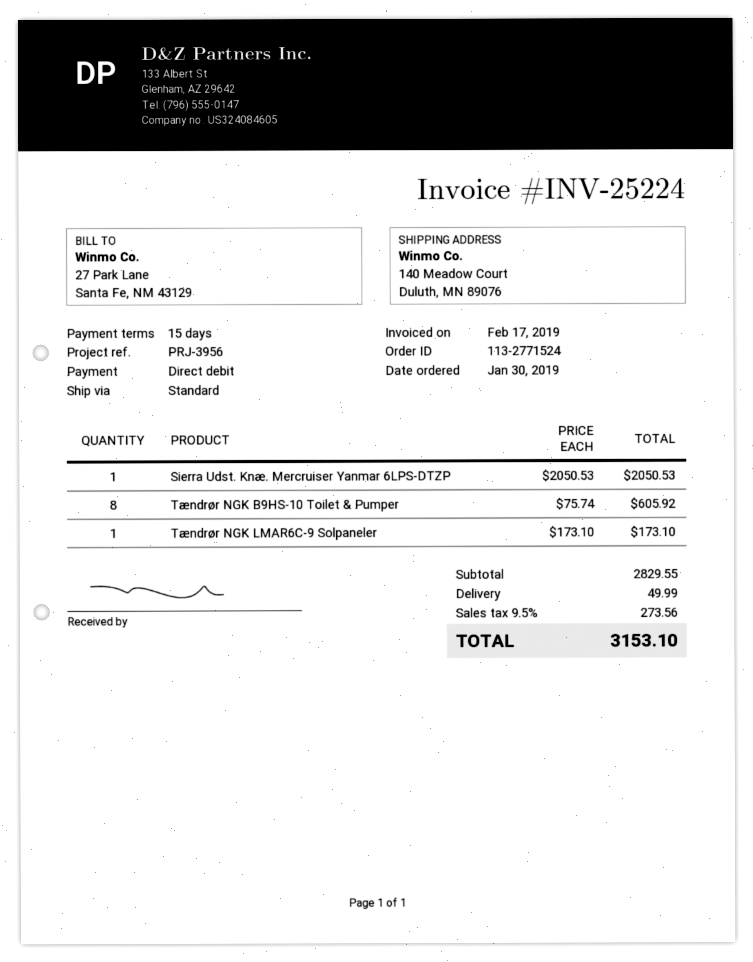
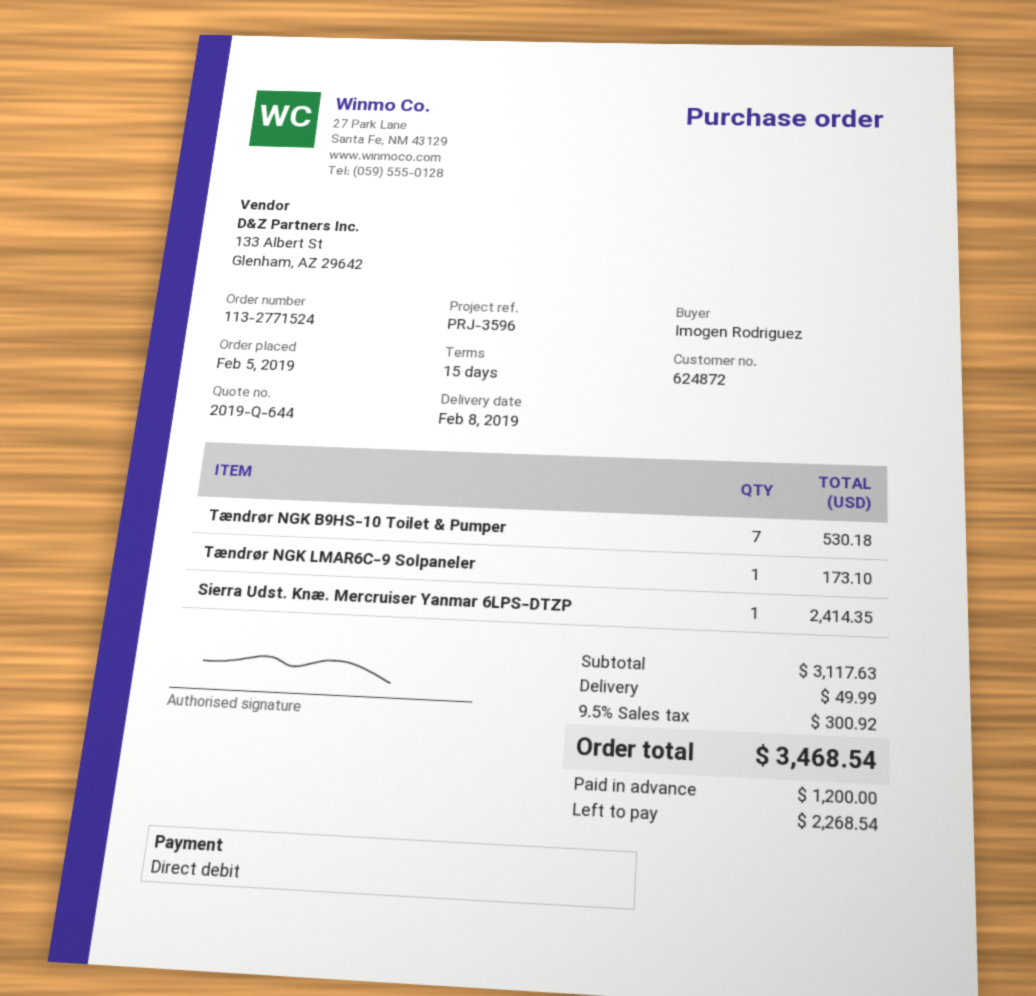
order date: 2019-01-30 -> 2019-02-05
reference: PRJ-3956 -> PRJ-3596
Sierra Udst. Knæ. Mercruiser Yanmar 6LPS-DTZP: 1 for 2050.53 -> 1 for 2414.35
Tændrør NGK B9HS-10 Toilet & Pumper: 8 for 605.92 -> 7 for 530.18
subtotal: 2829.55 -> 3117.63
tax: 9.5% = 273.56 -> 9.5% = 300.92
total: 3153.10 -> 3468.54

